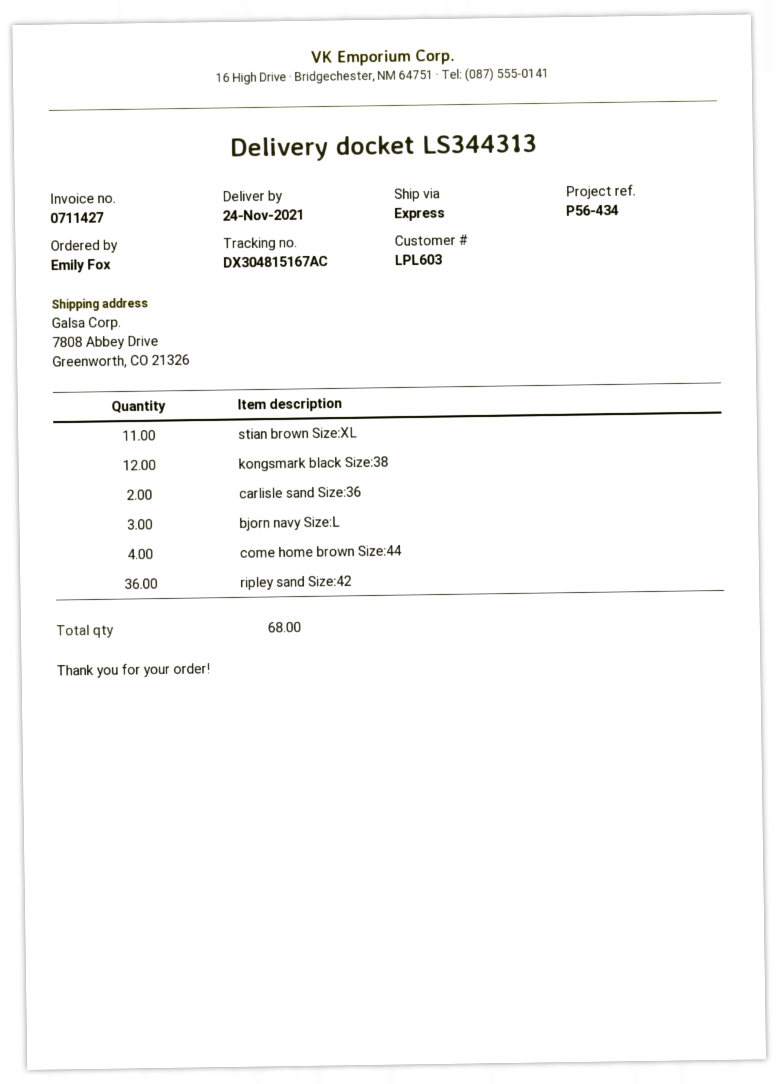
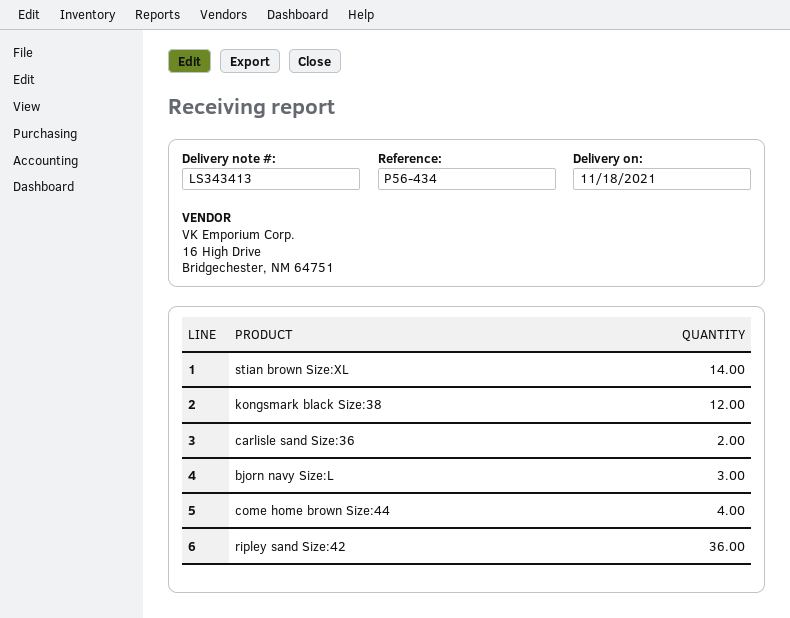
delivery note number: LS344313 -> LS343413
delivery date: 2021-11-24 -> 2021-11-18
stian brown Size:XL: 11 -> 14

